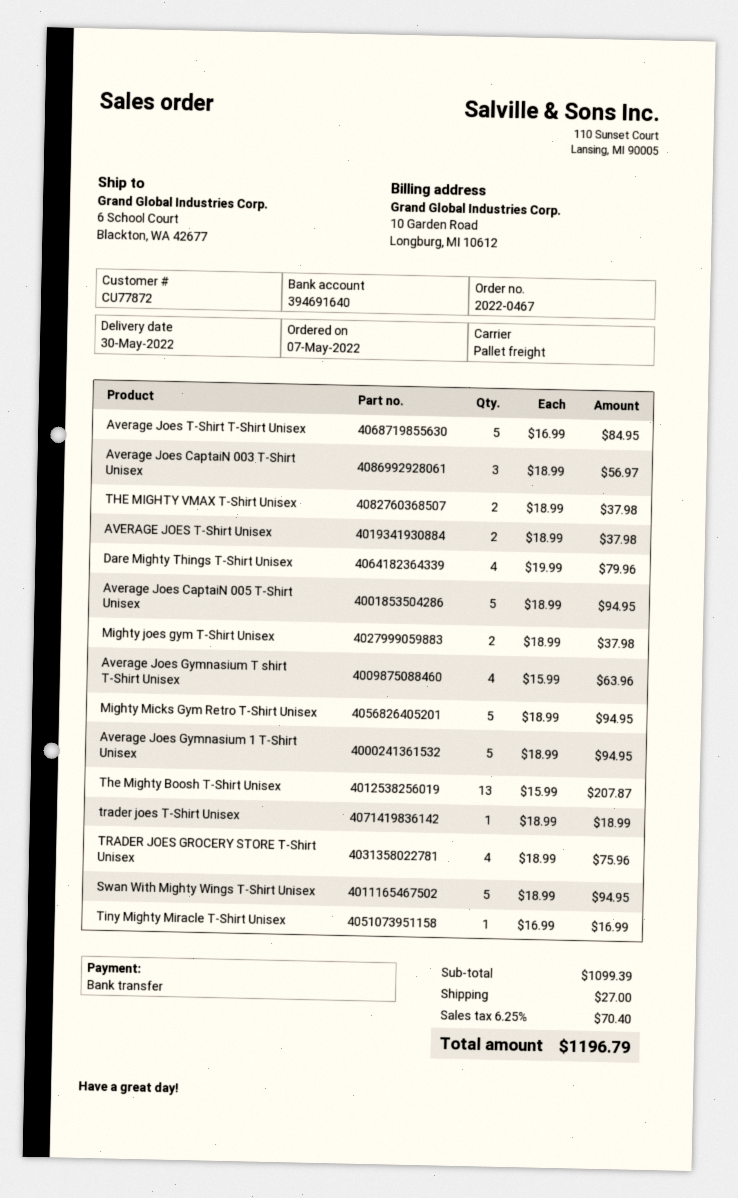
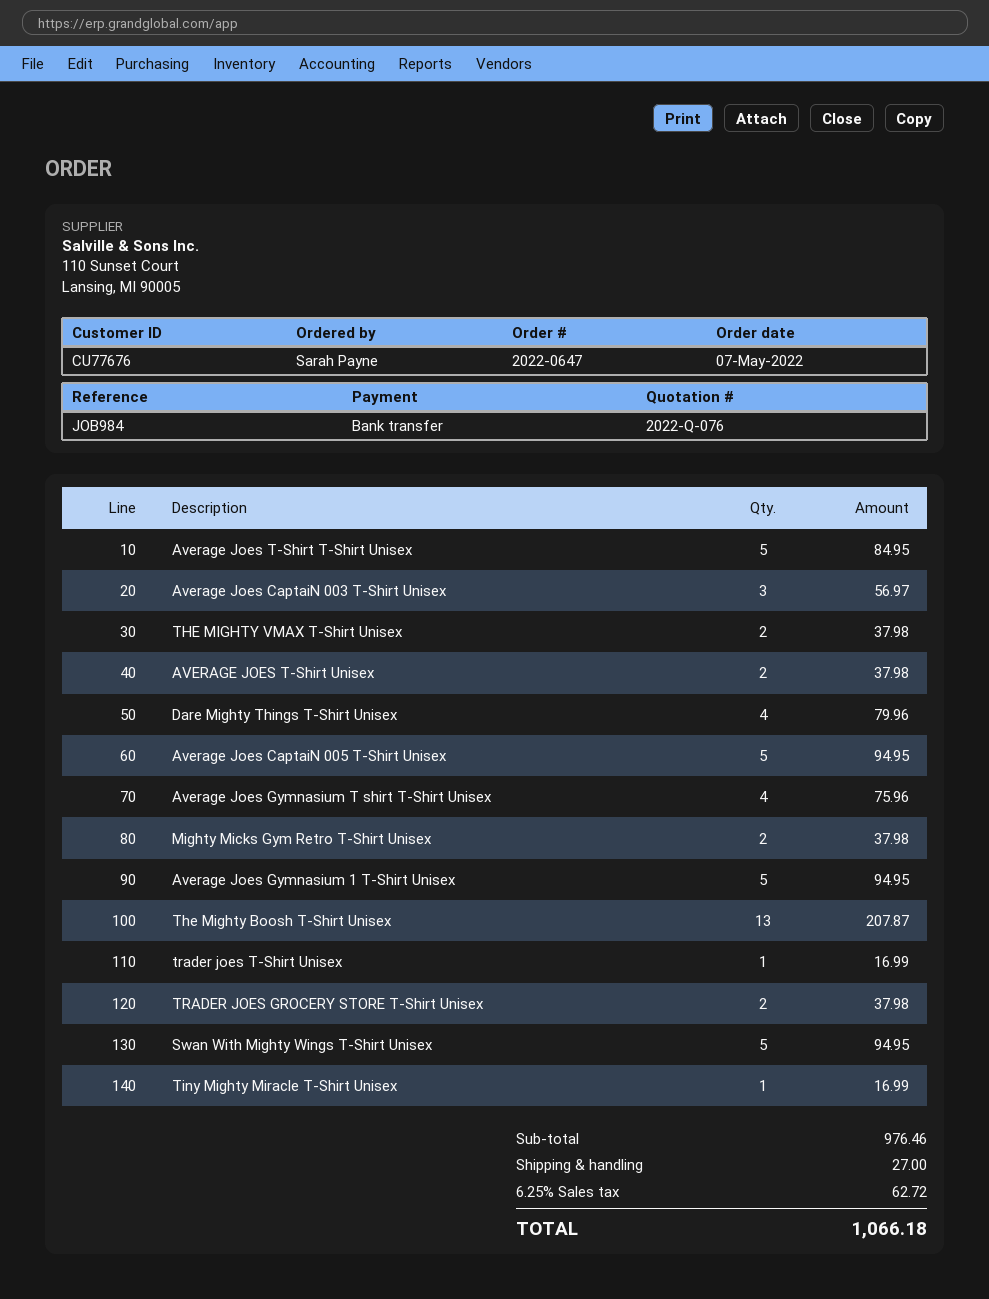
order number: 2022-0467 -> 2022-0647
customer number: CU77872 -> CU77676
Mighty joes gym T-Shirt Unisex: 2 for 37.98 -> none
Average Joes Gymnasium T shirt T-Shirt Unisex: 4 for 63.96 -> 4 for 75.96
Mighty Micks Gym Retro T-Shirt Unisex: 5 for 94.95 -> 2 for 37.98
trader joes T-Shirt Unisex: 1 for 18.99 -> 1 for 16.99
TRADER JOES GROCERY STORE T-Shirt Unisex: 4 for 75.96 -> 2 for 37.98
subtotal: 1099.39 -> 976.46
tax: 6.25% = 70.40 -> 6.25% = 62.72
total: 1196.79 -> 1066.18

